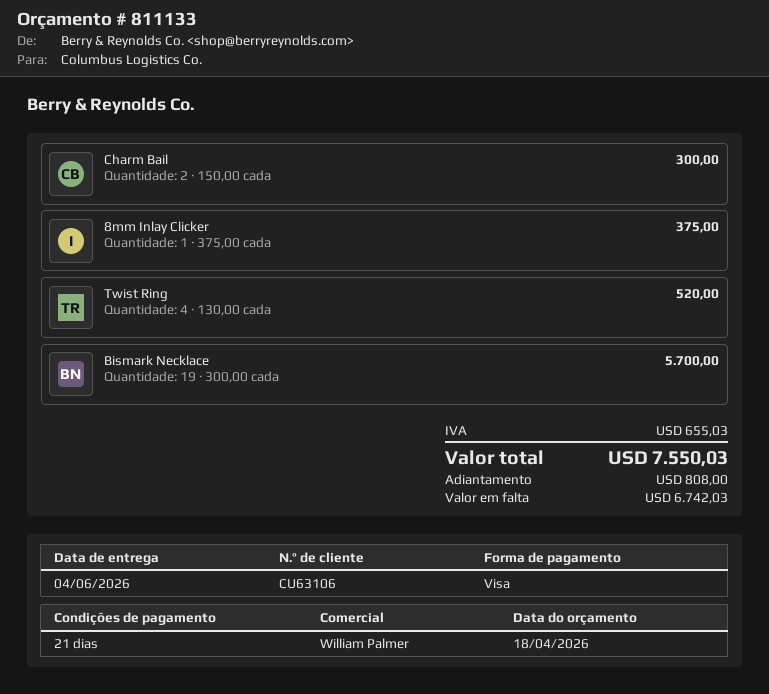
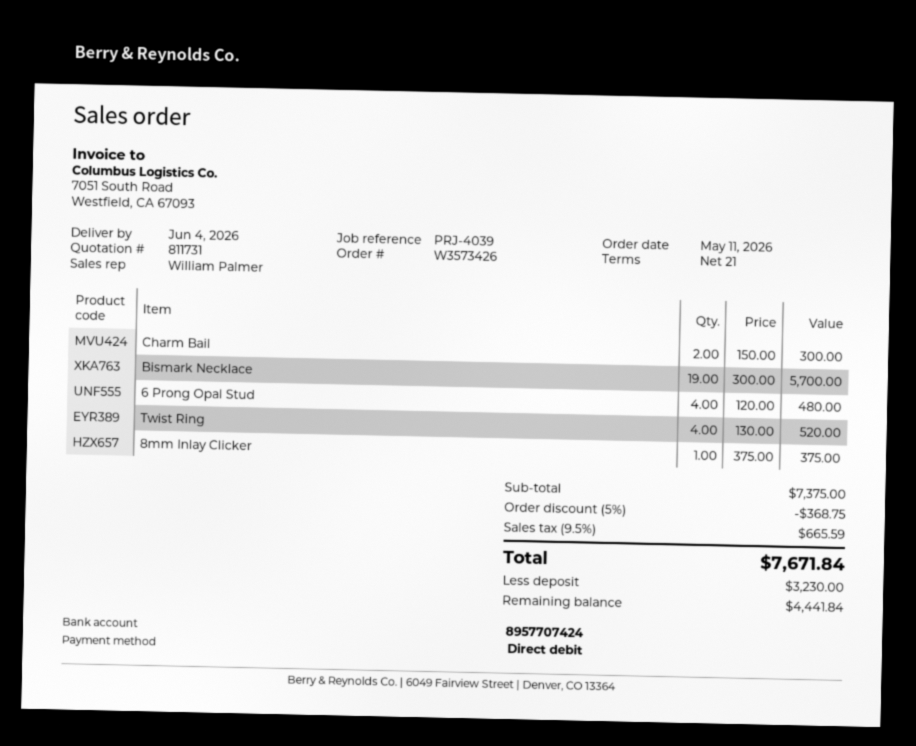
quote number: 811133 -> 811731
payment method: Visa -> direct debit
6 Prong Opal Stud: none -> 4 x 120.00 = 480.00
discount: none -> 5% = 368.75
tax: 655.03 -> 665.59
total: 7550.03 -> 7671.84
deposit: 808.00 -> 3230.00
balance: 6742.03 -> 4441.84

